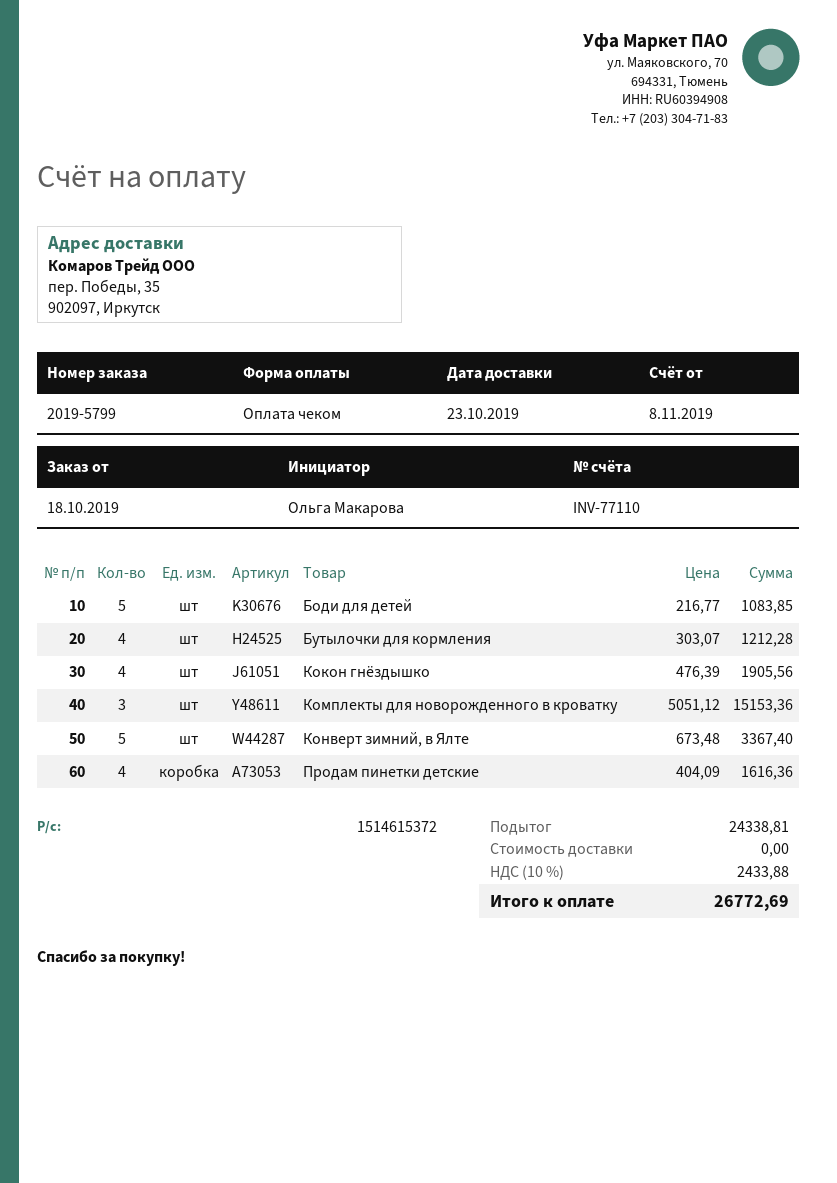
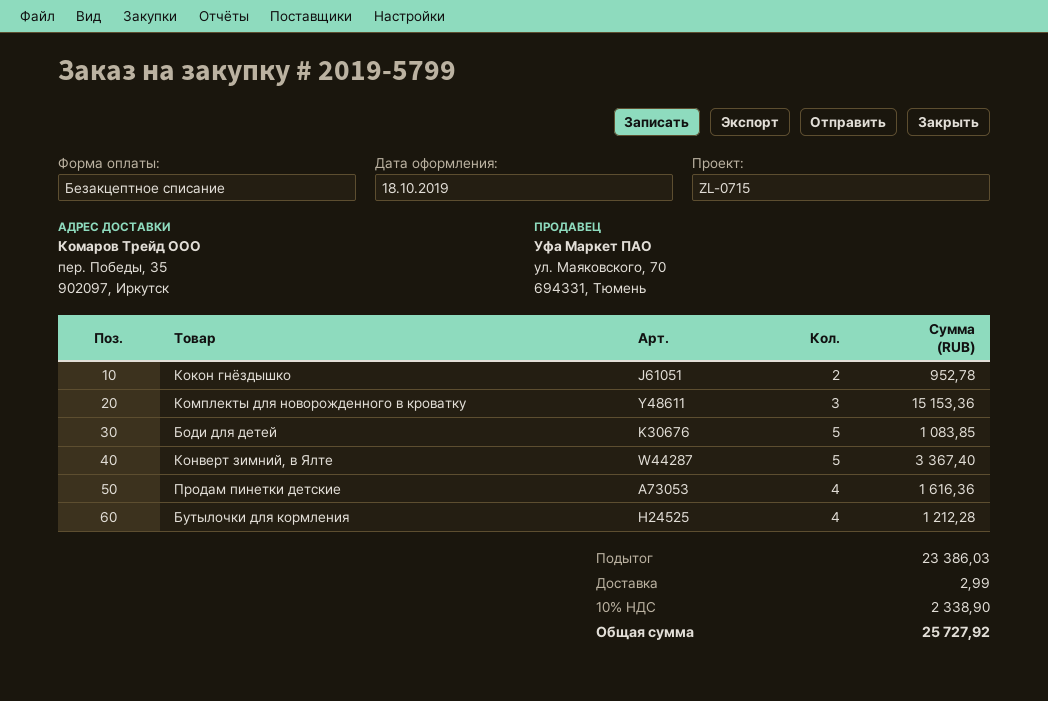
payment method: cheque -> direct debit
Кокон гнёздышко: 4 for 1905.56 -> 2 for 952.78
subtotal: 24338.81 -> 23386.03
shipping: 0.00 -> 2.99
tax: 10% = 2433.88 -> 10% = 2338.90
total: 26772.69 -> 25727.92

